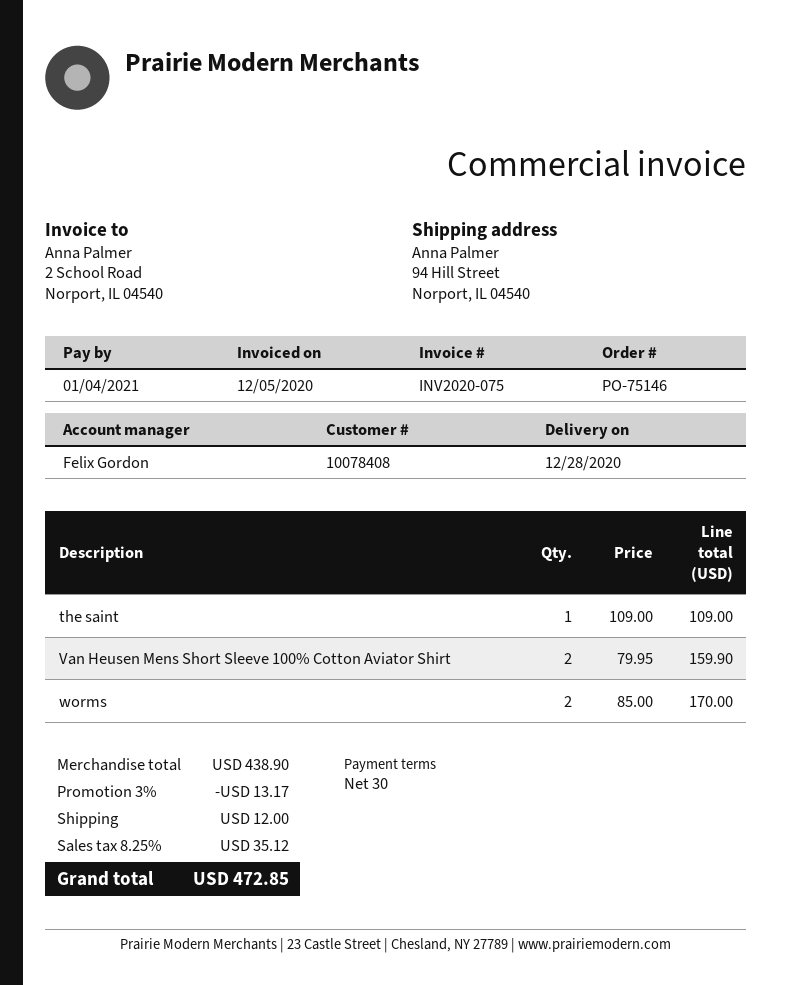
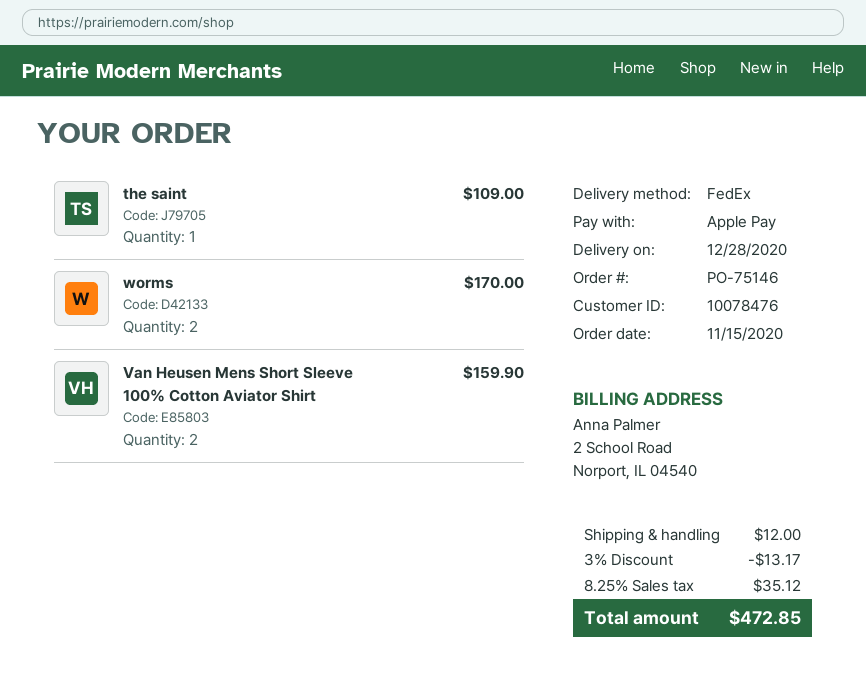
customer number: 10078408 -> 10078476

